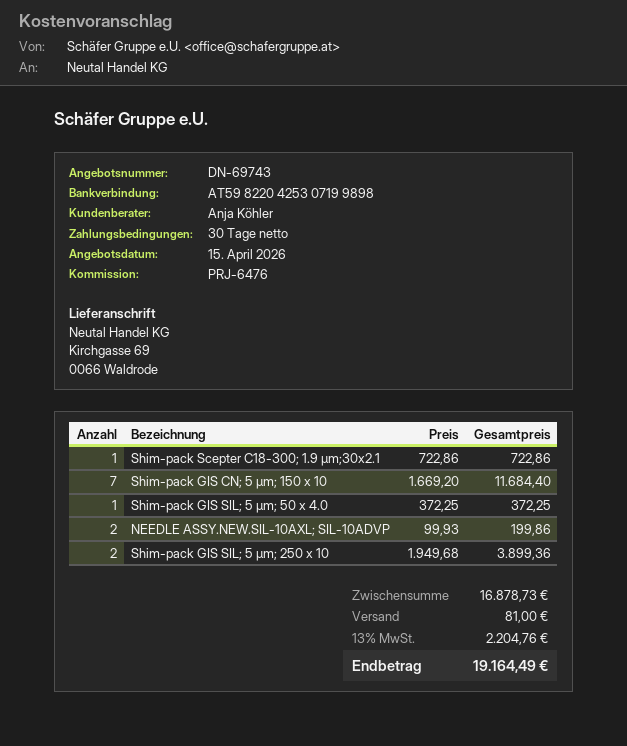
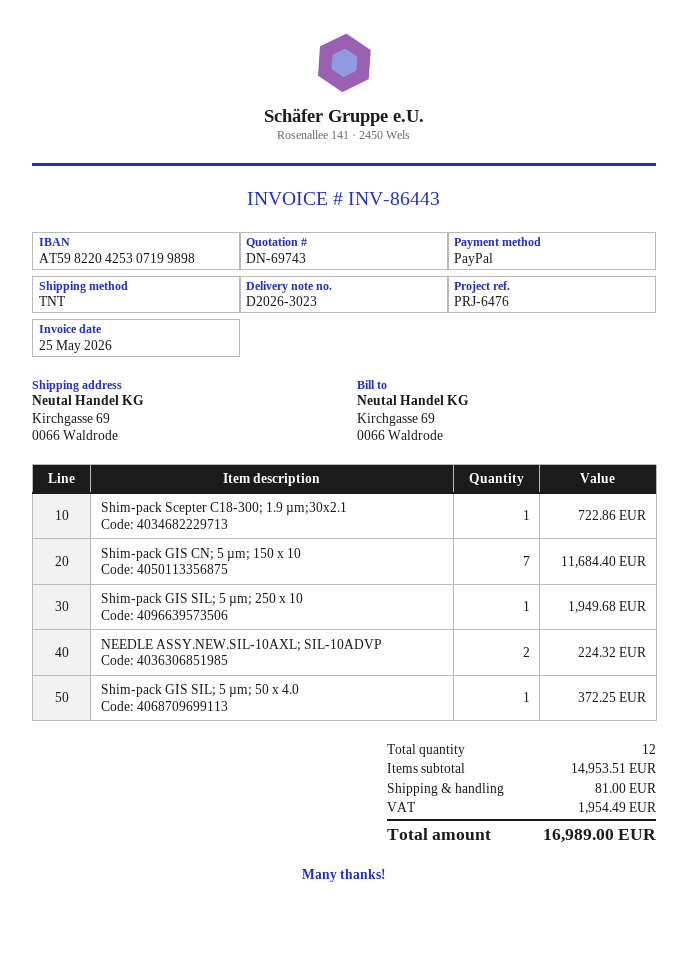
NEEDLE ASSY.NEW.SIL-10AXL; SIL-10ADVP: 2 for 199.86 -> 2 for 224.32
Shim-pack GIS SIL; 5 µm; 250 x 10: 2 for 3899.36 -> 1 for 1949.68
subtotal: 16878.73 -> 14953.51
tax: 2204.76 -> 1954.49
total: 19164.49 -> 16989.00

